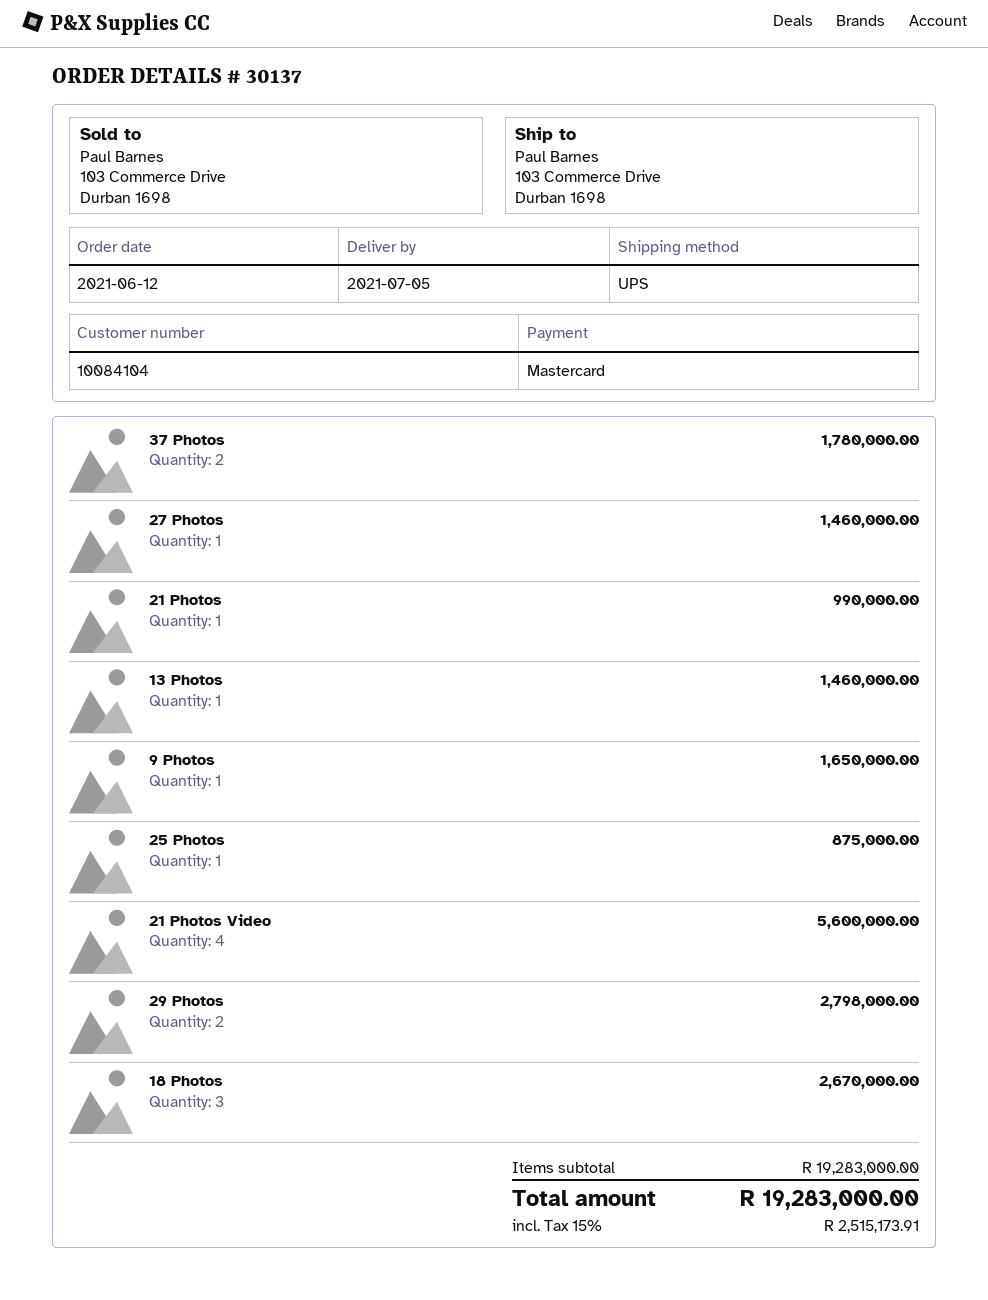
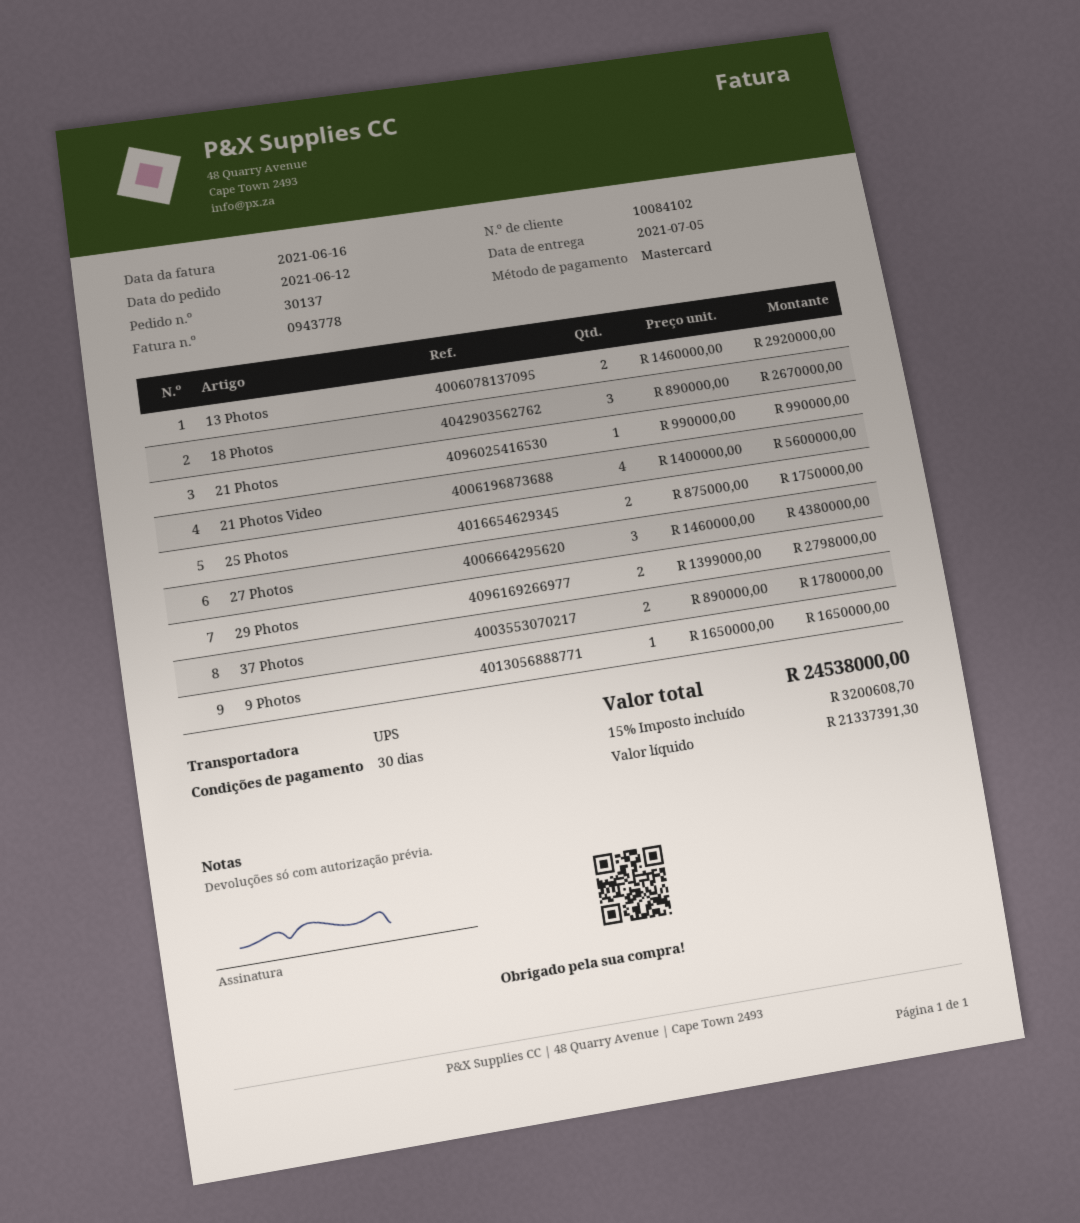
customer number: 10084104 -> 10084102
27 Photos: 1 for 1460000.00 -> 3 for 4380000.00
13 Photos: 1 for 1460000.00 -> 2 for 2920000.00
25 Photos: 1 for 875000.00 -> 2 for 1750000.00
tax: 15% = 2515173.91 -> 15% = 3200608.70
total: 19283000.00 -> 24538000.00

